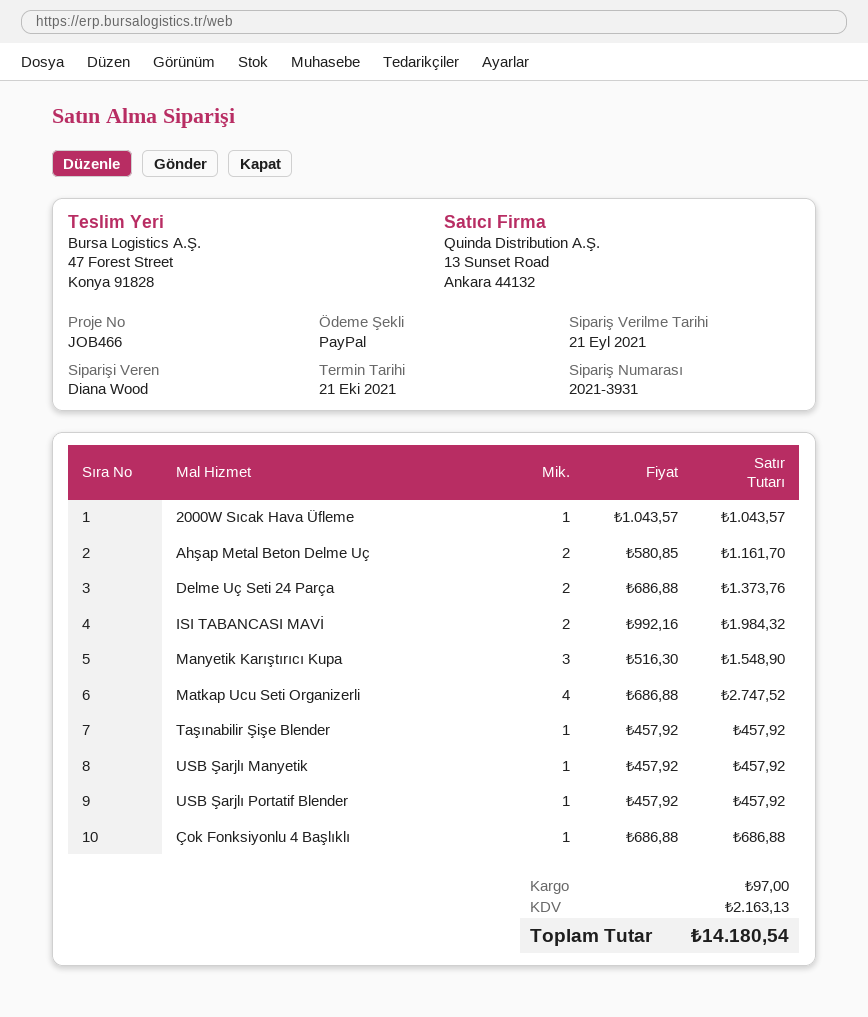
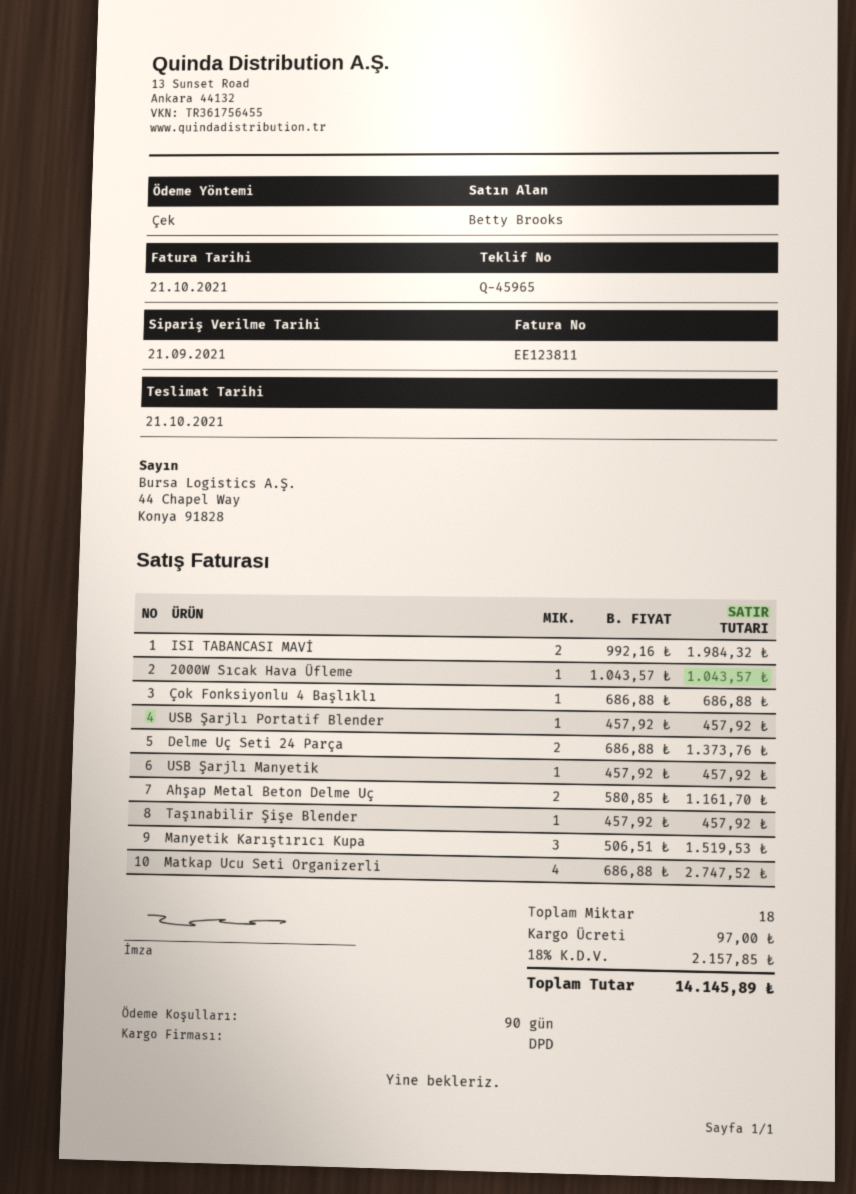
ordered by: Diana Wood -> Betty Brooks
payment method: PayPal -> cheque
Manyetik Karıştırıcı Kupa: 3 x 516.30 = 1548.90 -> 3 x 506.51 = 1519.53
tax: 2163.13 -> 2157.85
total: 14180.54 -> 14145.89

